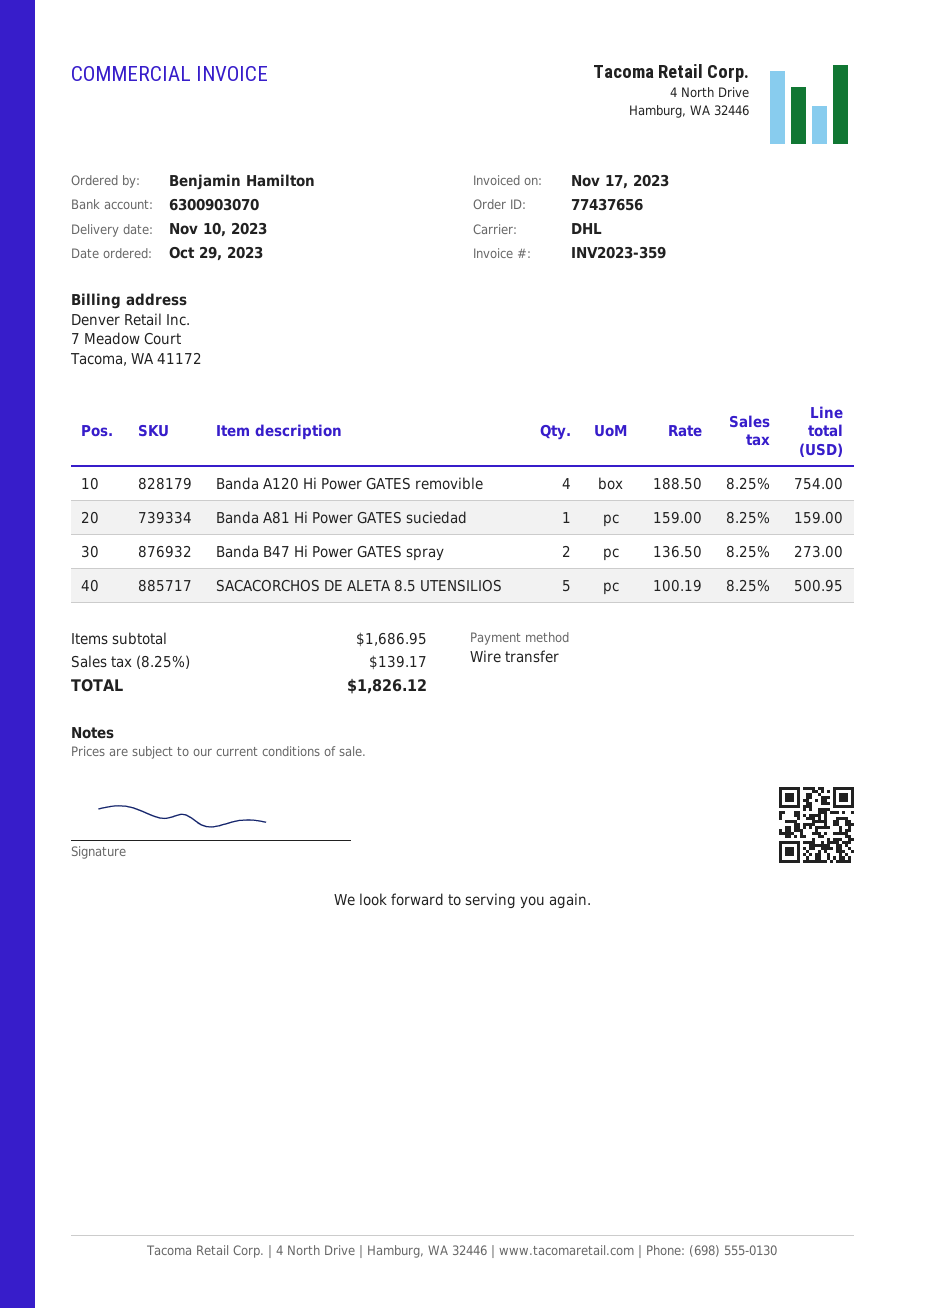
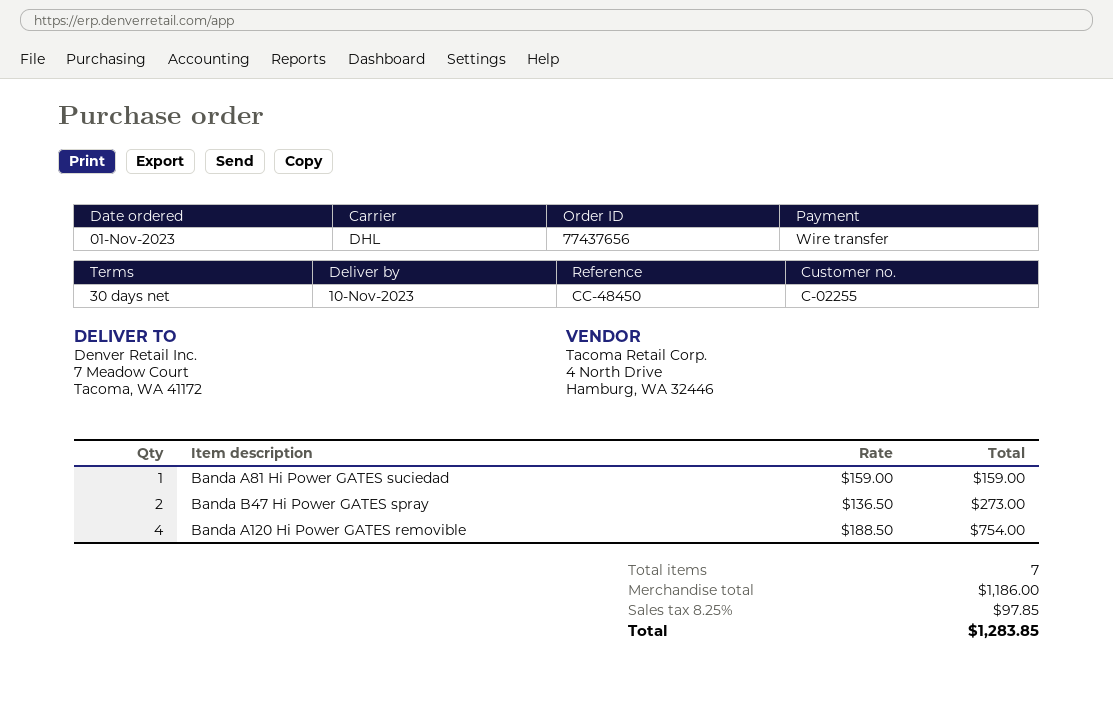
order date: 2023-10-29 -> 2023-11-01
SACACORCHOS DE ALETA 8.5 UTENSILIOS: 5 x 100.19 = 500.95 -> none
subtotal: 1686.95 -> 1186.00
tax: 8.25% = 139.17 -> 8.25% = 97.85
total: 1826.12 -> 1283.85

